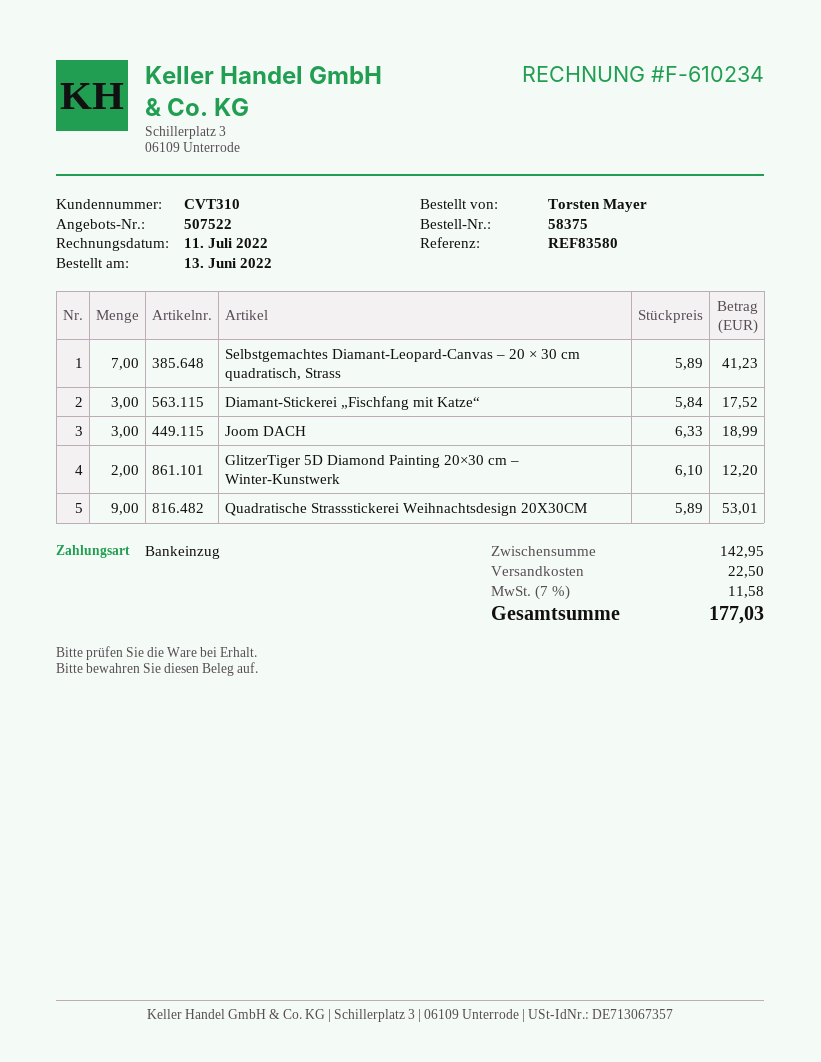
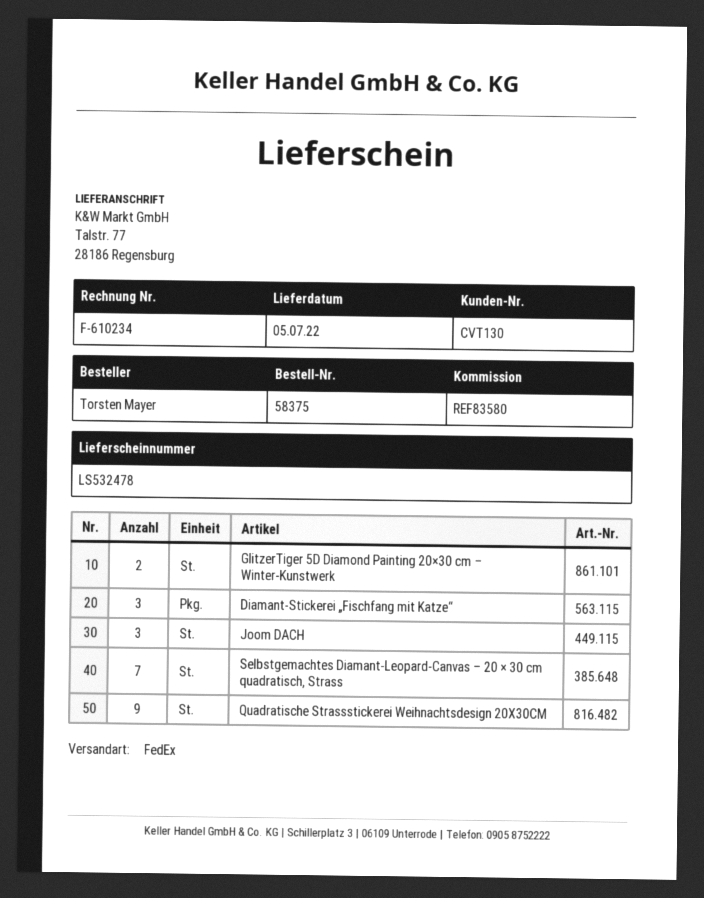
customer number: CVT310 -> CVT130

